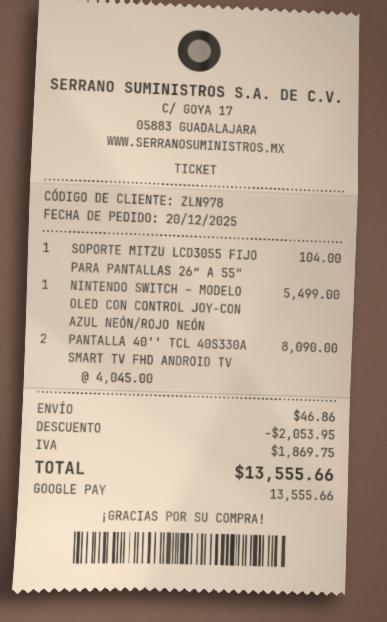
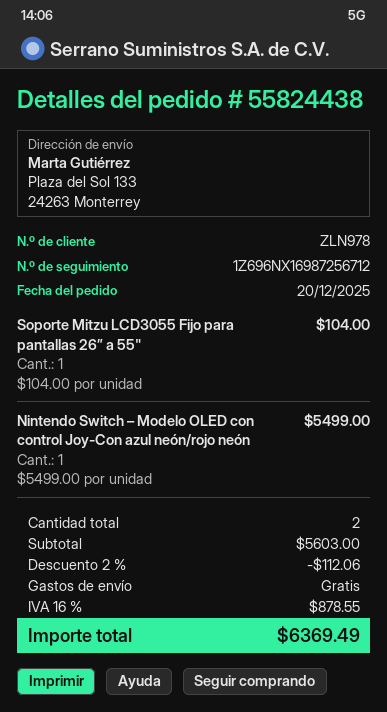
PANTALLA 40'' TCL 40S330A SMART TV FHD ANDROID TV: 2 x 4045.00 = 8090.00 -> none
discount: 2053.95 -> 112.06
shipping: 46.86 -> 0.00
tax: 1869.75 -> 878.55
total: 13555.66 -> 6369.49

